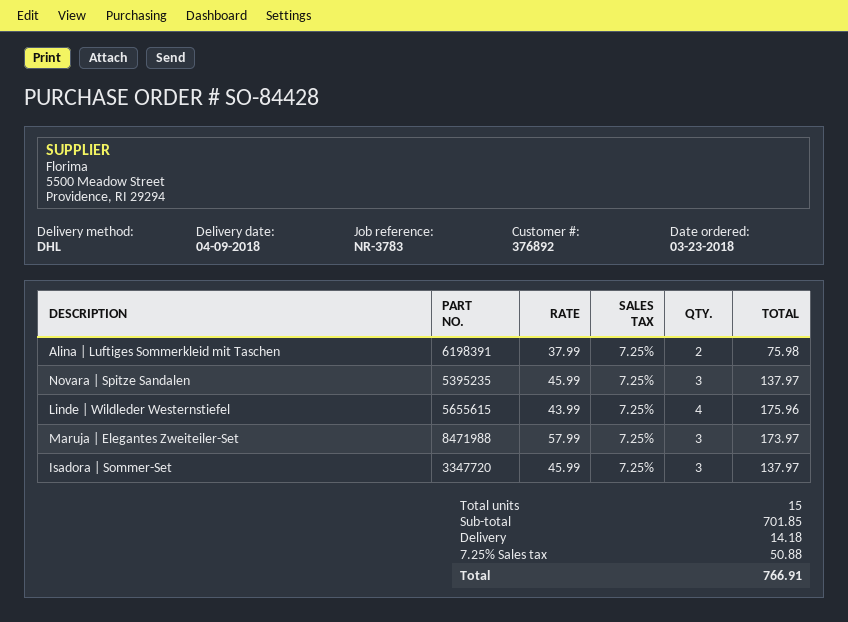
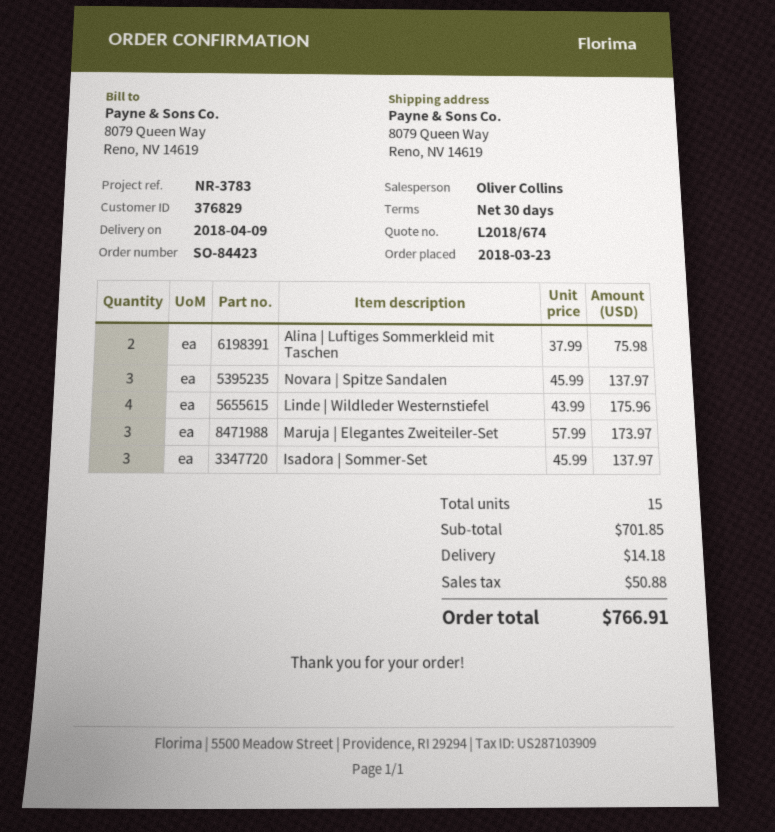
order number: SO-84428 -> SO-84423
customer number: 376892 -> 376829

